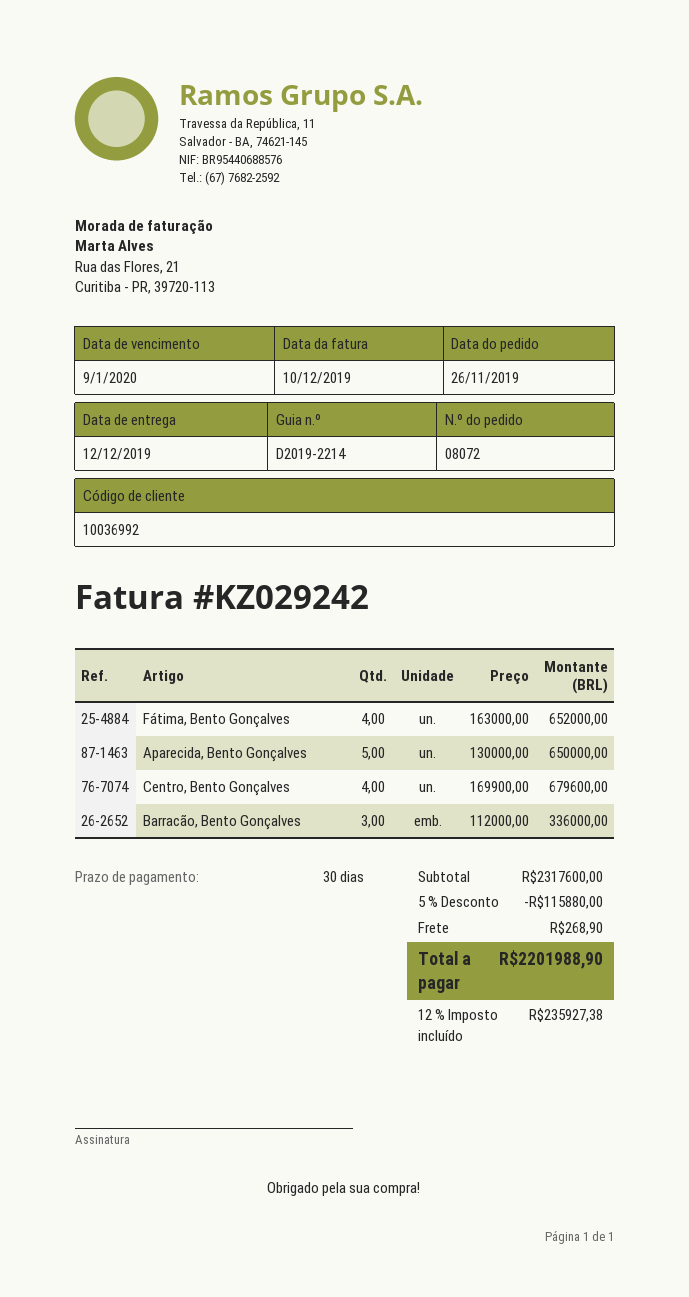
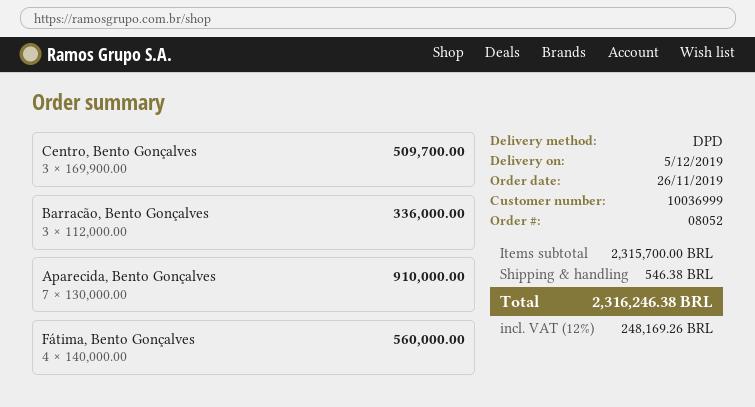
order number: 08072 -> 08052
delivery date: 2019-12-12 -> 2019-12-05
customer number: 10036992 -> 10036999
Fátima, Bento Gonçalves: 4 x 163000.00 = 652000.00 -> 4 x 140000.00 = 560000.00
Aparecida, Bento Gonçalves: 5 x 130000.00 = 650000.00 -> 7 x 130000.00 = 910000.00
Centro, Bento Gonçalves: 4 x 169900.00 = 679600.00 -> 3 x 169900.00 = 509700.00
subtotal: 2317600.00 -> 2315700.00
discount: 5% = 115880.00 -> none
shipping: 268.90 -> 546.38
tax: 12% = 235927.38 -> 12% = 248169.26
total: 2201988.90 -> 2316246.38

